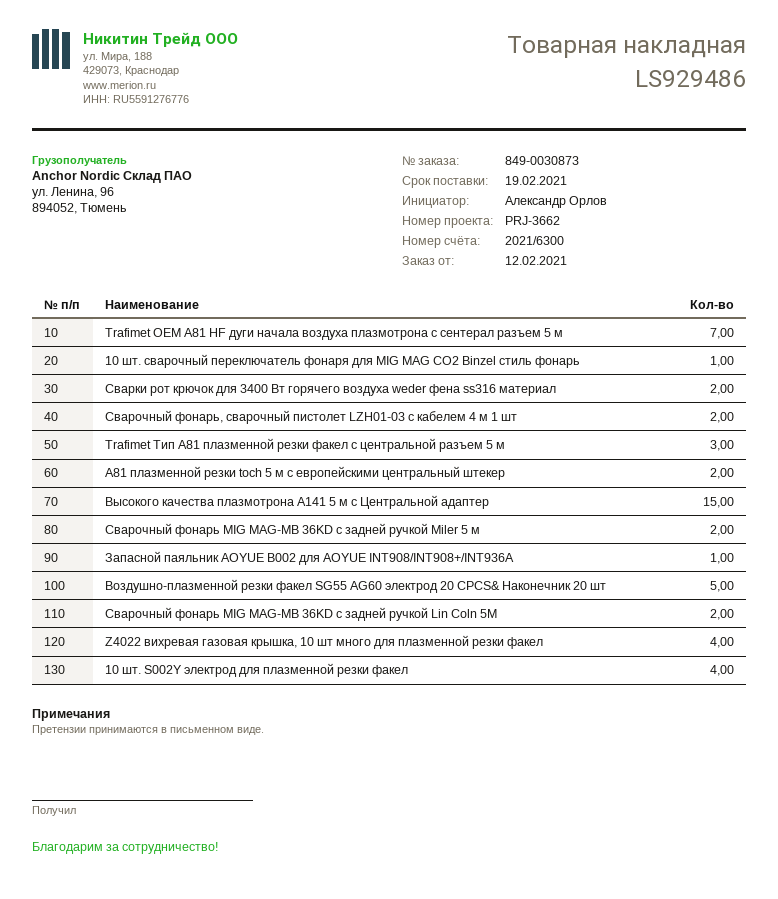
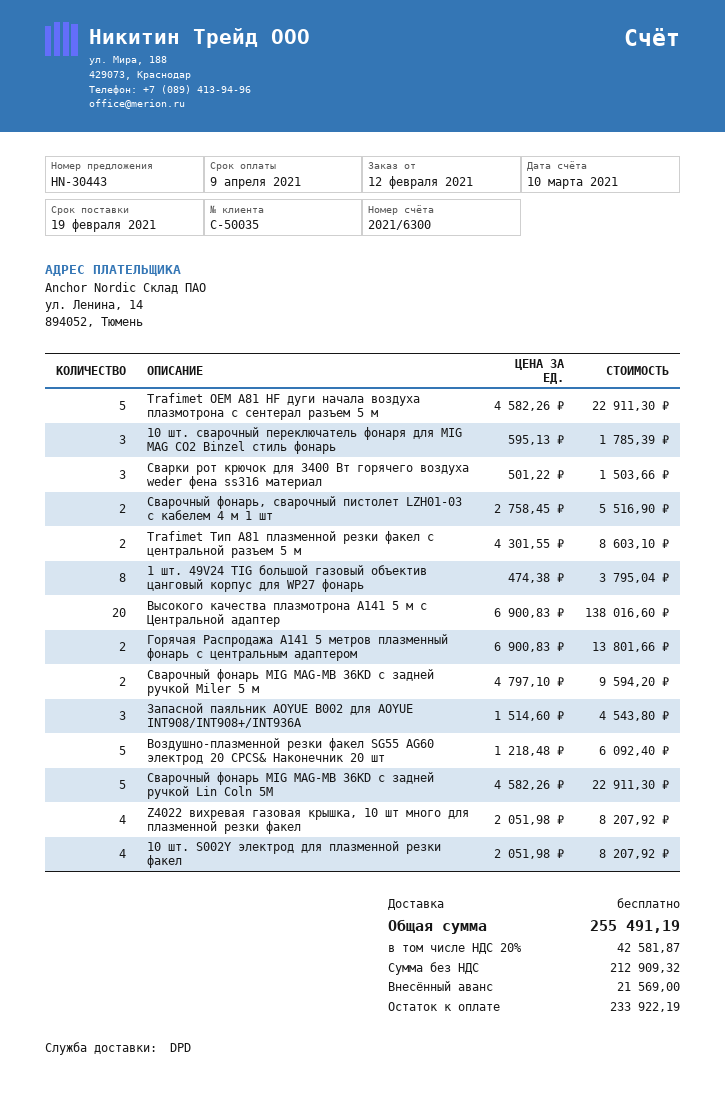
Trafimet OEM A81 HF дуги начала воздуха плазмотрона с сентерал разъем 5 м: 7 -> 5
10 шт. сварочный переключатель фонаря для MIG MAG CO2 Binzel стиль фонарь: 1 -> 3
Сварки рот крючок для 3400 Вт горячего воздуха weder фена ss316 материал: 2 -> 3
Trafimet Тип A81 плазменной резки факел с центральной разъем 5 м: 3 -> 2
A81 плазменной резки toch 5 м с европейскими центральный штекер: 2 -> none
Высокого качества плазмотрона A141 5 м с Центральной адаптер: 15 -> 20
Запасной паяльник AOYUE B002 для AOYUE INT908/INT908+/INT936A: 1 -> 3
Сварочный фонарь MIG MAG-MB 36KD с задней ручкой Lin Coln 5M: 2 -> 5
1 шт. 49V24 TIG большой газовый объектив цанговый корпус для WP27 фонарь: none -> 8
Горячая Распродажа A141 5 метров плазменный фонарь с центральным адаптером: none -> 2

